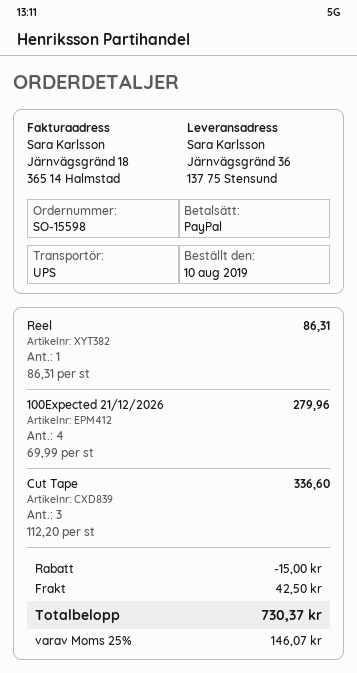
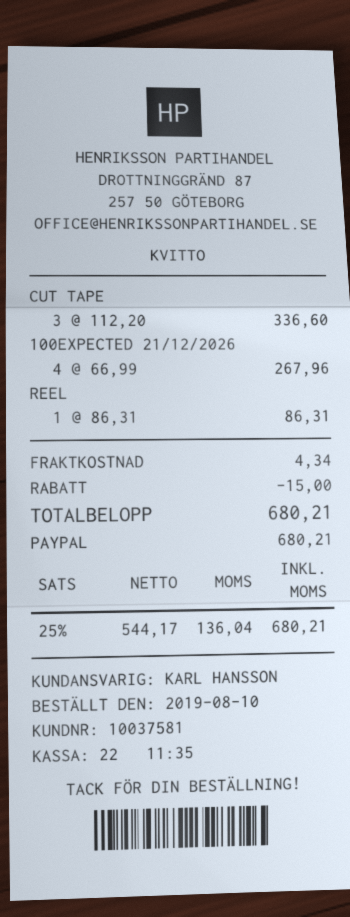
100Expected 21/12/2026: 4 x 69.99 = 279.96 -> 4 x 66.99 = 267.96
shipping: 42.50 -> 4.34
tax: 25% = 146.07 -> 25% = 136.04
total: 730.37 -> 680.21

